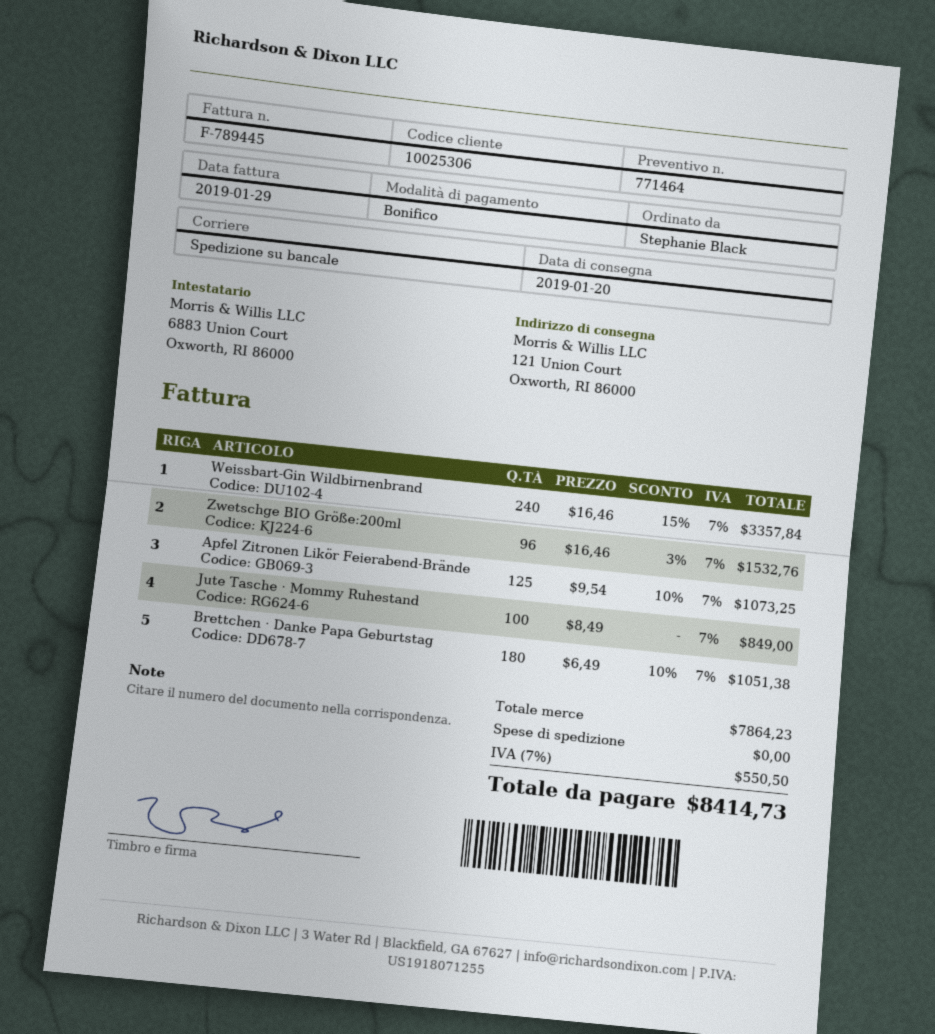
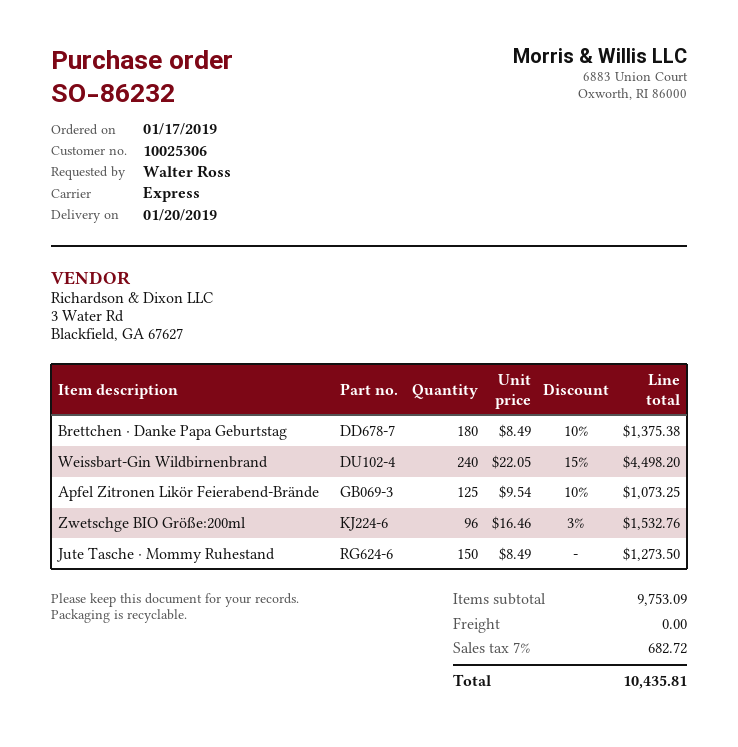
ordered by: Stephanie Black -> Walter Ross
shipping method: pallet freight -> express
Weissbart-Gin Wildbirnenbrand: 240 x 16.46 - 15% = 3357.84 -> 240 x 22.05 - 15% = 4498.20
Jute Tasche · Mommy Ruhestand: 100 x 8.49 = 849.00 -> 150 x 8.49 = 1273.50
Brettchen · Danke Papa Geburtstag: 180 x 6.49 - 10% = 1051.38 -> 180 x 8.49 - 10% = 1375.38
subtotal: 7864.23 -> 9753.09
tax: 7% = 550.50 -> 7% = 682.72
total: 8414.73 -> 10435.81

